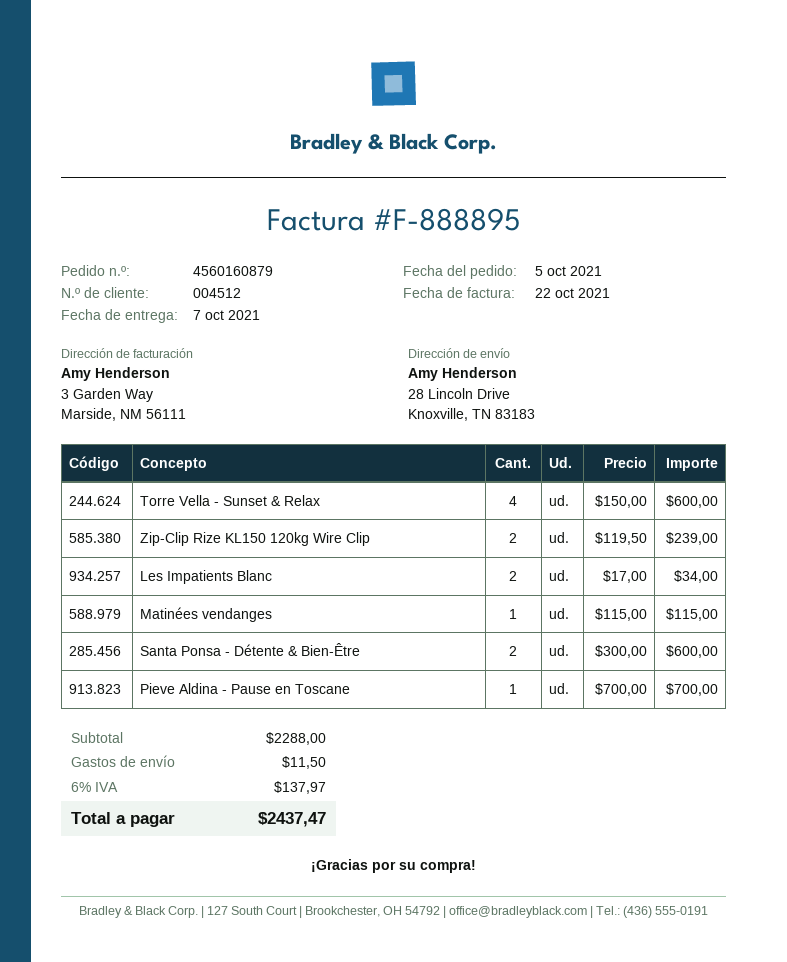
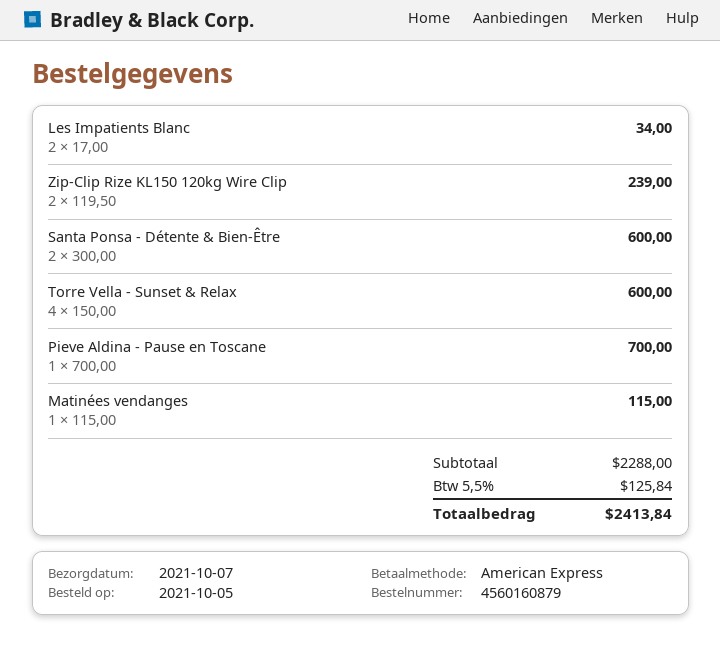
shipping: 11.50 -> none
tax: 6% = 137.97 -> 5.5% = 125.84
total: 2437.47 -> 2413.84

